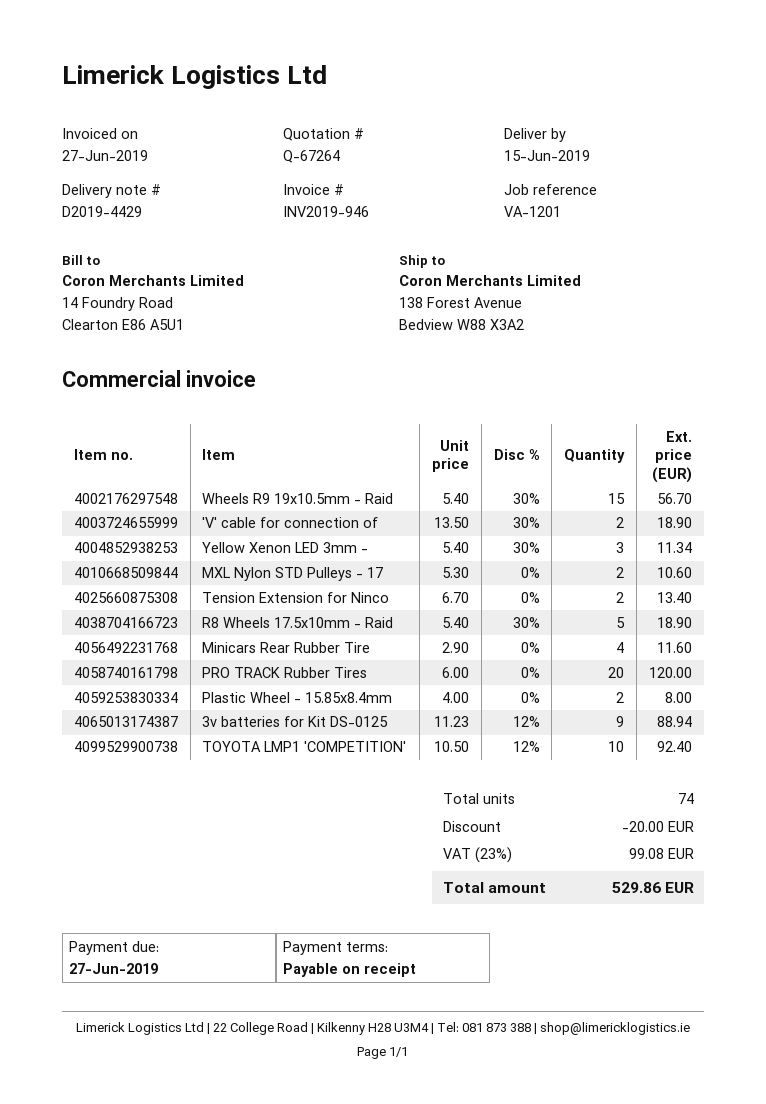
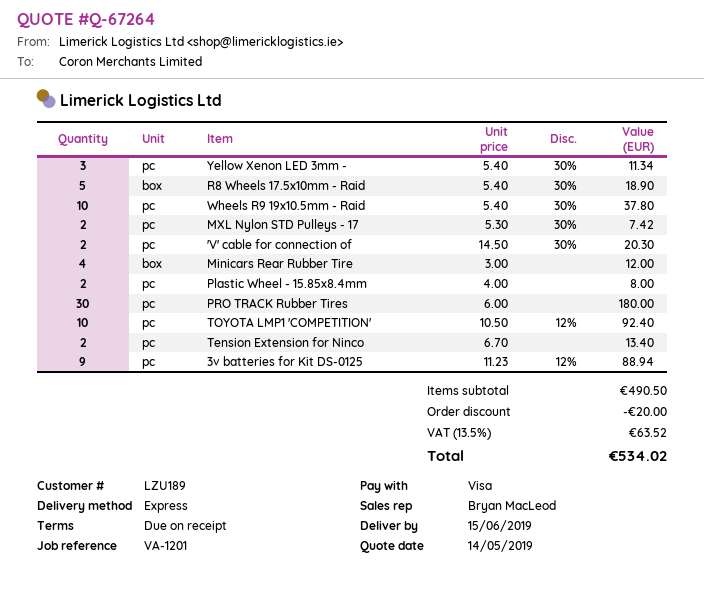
Wheels R9 19x10.5mm - Raid: 15 x 5.40 - 30% = 56.70 -> 10 x 5.40 - 30% = 37.80
'V' cable for connection of: 2 x 13.50 - 30% = 18.90 -> 2 x 14.50 - 30% = 20.30
MXL Nylon STD Pulleys - 17: 2 x 5.30 = 10.60 -> 2 x 5.30 - 30% = 7.42
Minicars Rear Rubber Tire: 4 x 2.90 = 11.60 -> 4 x 3.00 = 12.00
PRO TRACK Rubber Tires: 20 x 6.00 = 120.00 -> 30 x 6.00 = 180.00
tax: 23% = 99.08 -> 13.5% = 63.52
total: 529.86 -> 534.02

